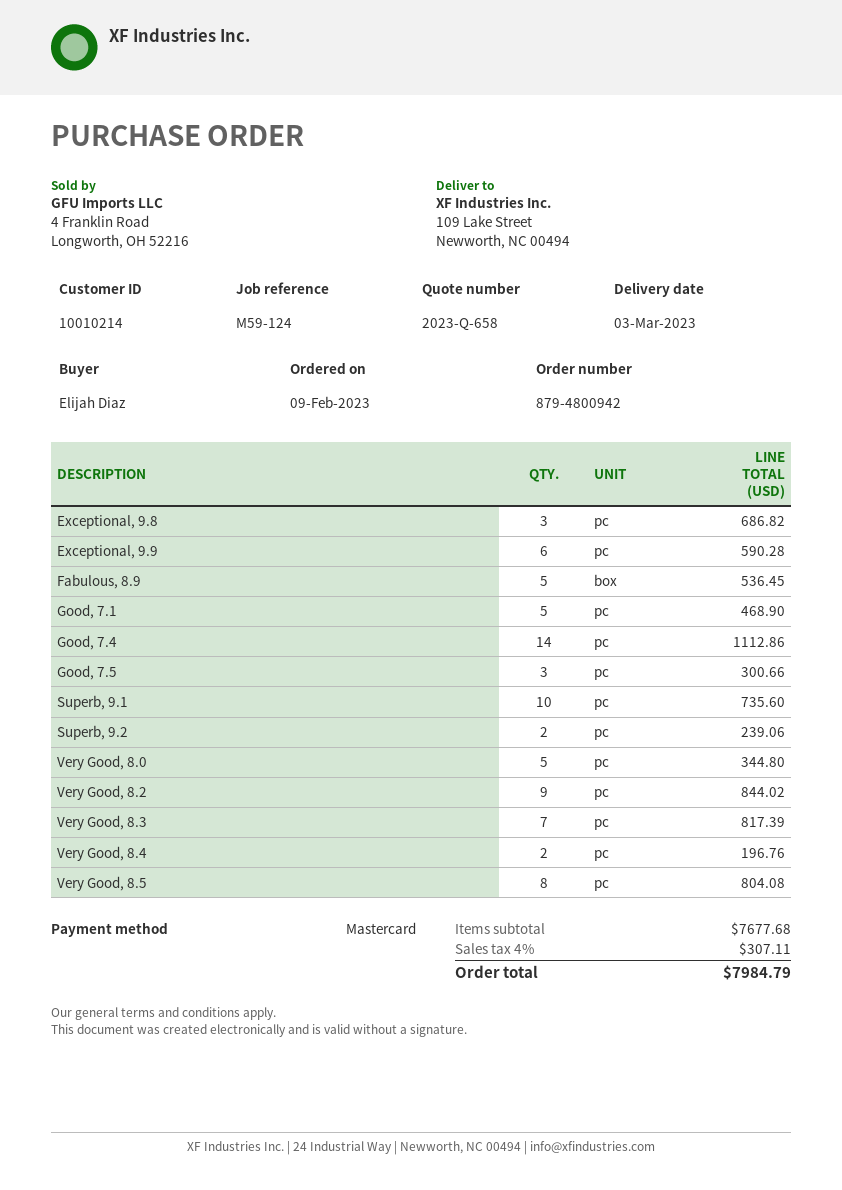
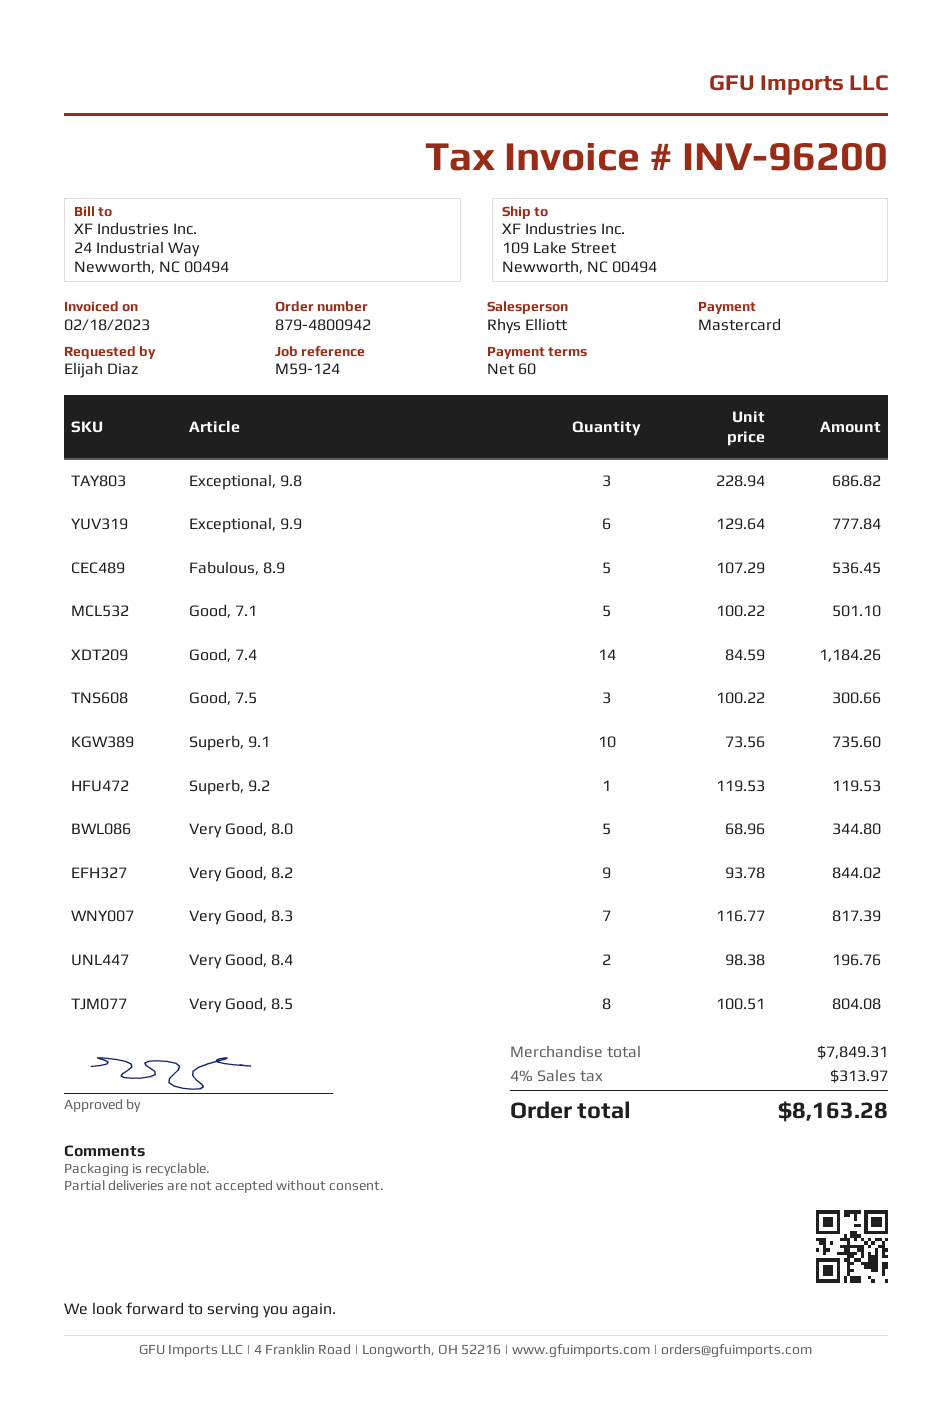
Exceptional, 9.9: 6 for 590.28 -> 6 for 777.84
Good, 7.1: 5 for 468.90 -> 5 for 501.10
Good, 7.4: 14 for 1112.86 -> 14 for 1184.26
Superb, 9.2: 2 for 239.06 -> 1 for 119.53
subtotal: 7677.68 -> 7849.31
tax: 4% = 307.11 -> 4% = 313.97
total: 7984.79 -> 8163.28

